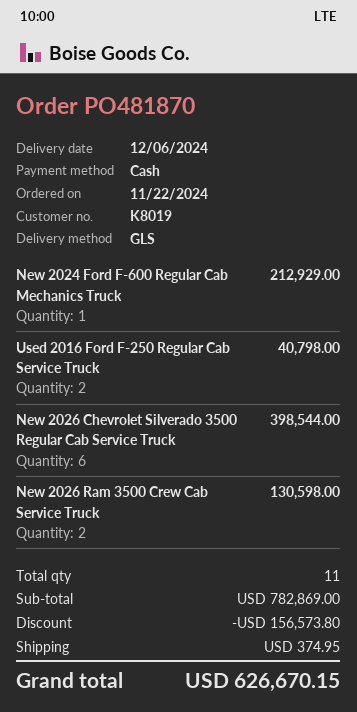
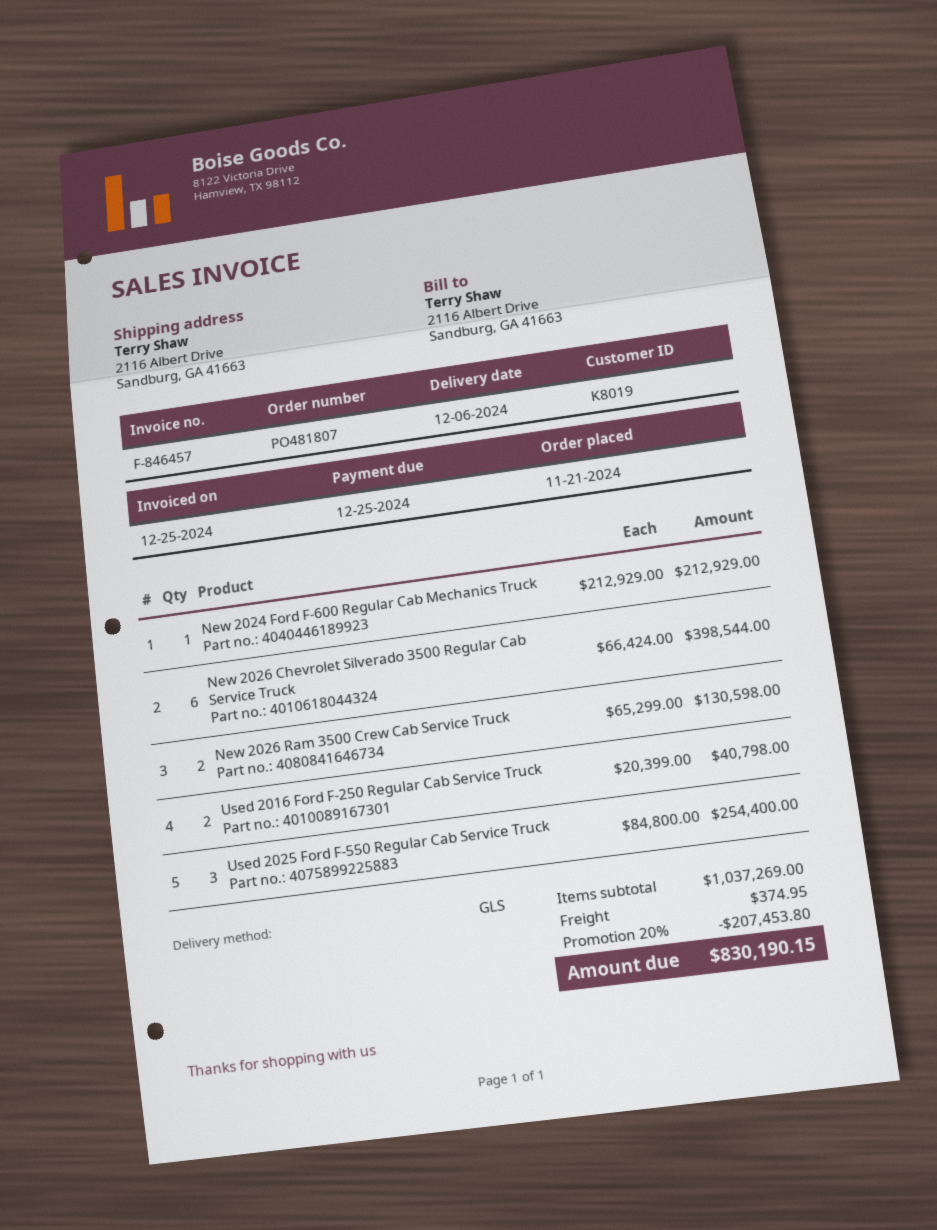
order number: PO481870 -> PO481807
order date: 2024-11-22 -> 2024-11-21
Used 2025 Ford F-550 Regular Cab Service Truck: none -> 3 for 254400.00
subtotal: 782869.00 -> 1037269.00
discount: 156573.80 -> 207453.80
total: 626670.15 -> 830190.15

